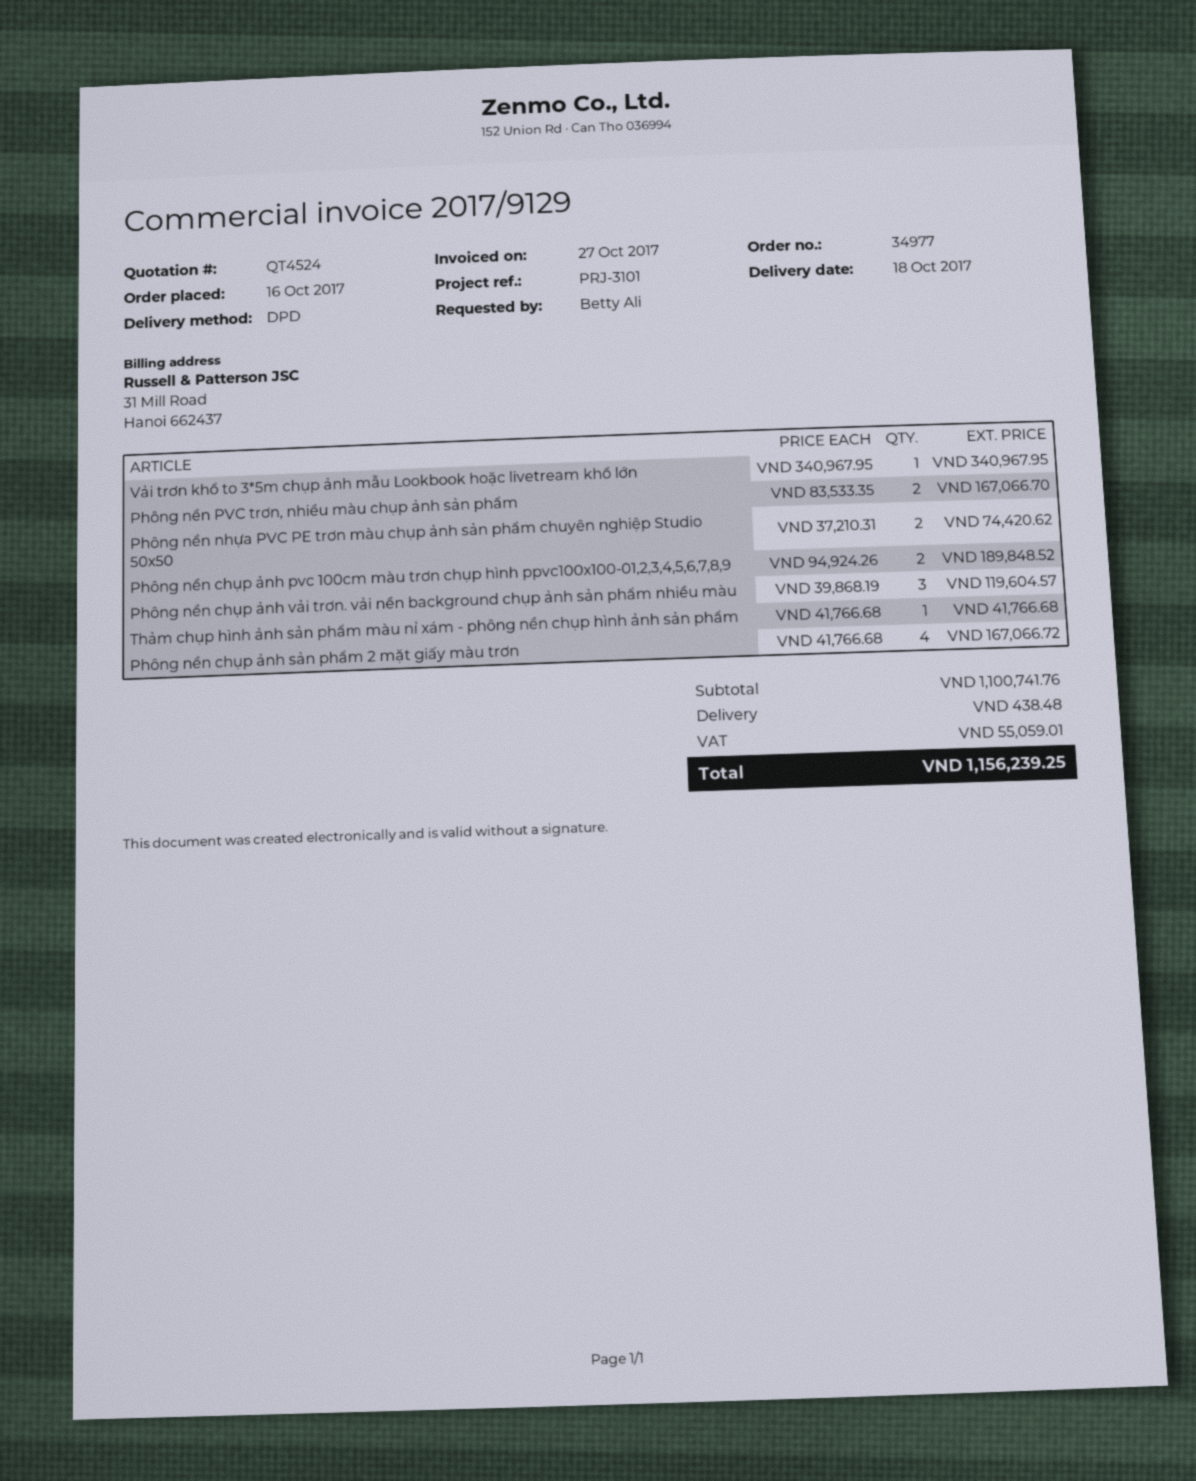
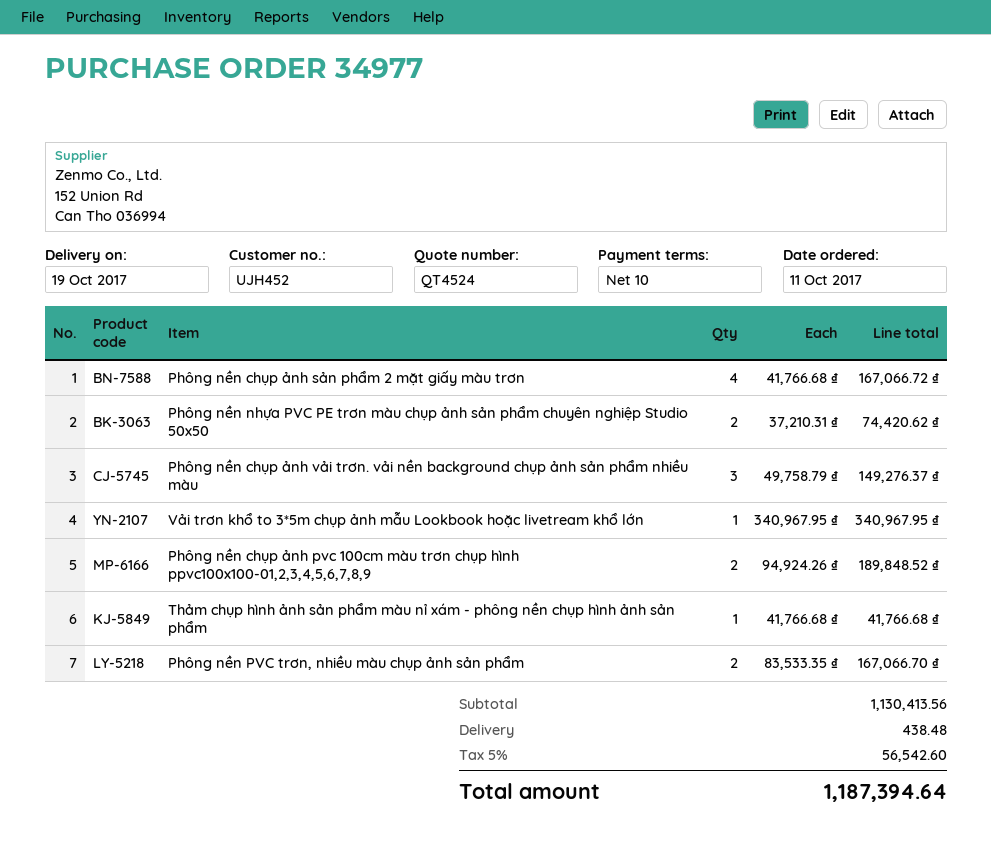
order date: 2017-10-16 -> 2017-10-11
delivery date: 2017-10-18 -> 2017-10-19
Phông nền chụp ảnh vải trơn. vải nền background chụp ảnh sản phẩm nhiều màu: 3 x 39868.19 = 119604.57 -> 3 x 49758.79 = 149276.37
subtotal: 1100741.76 -> 1130413.56
tax: 55059.01 -> 56542.60
total: 1156239.25 -> 1187394.64

